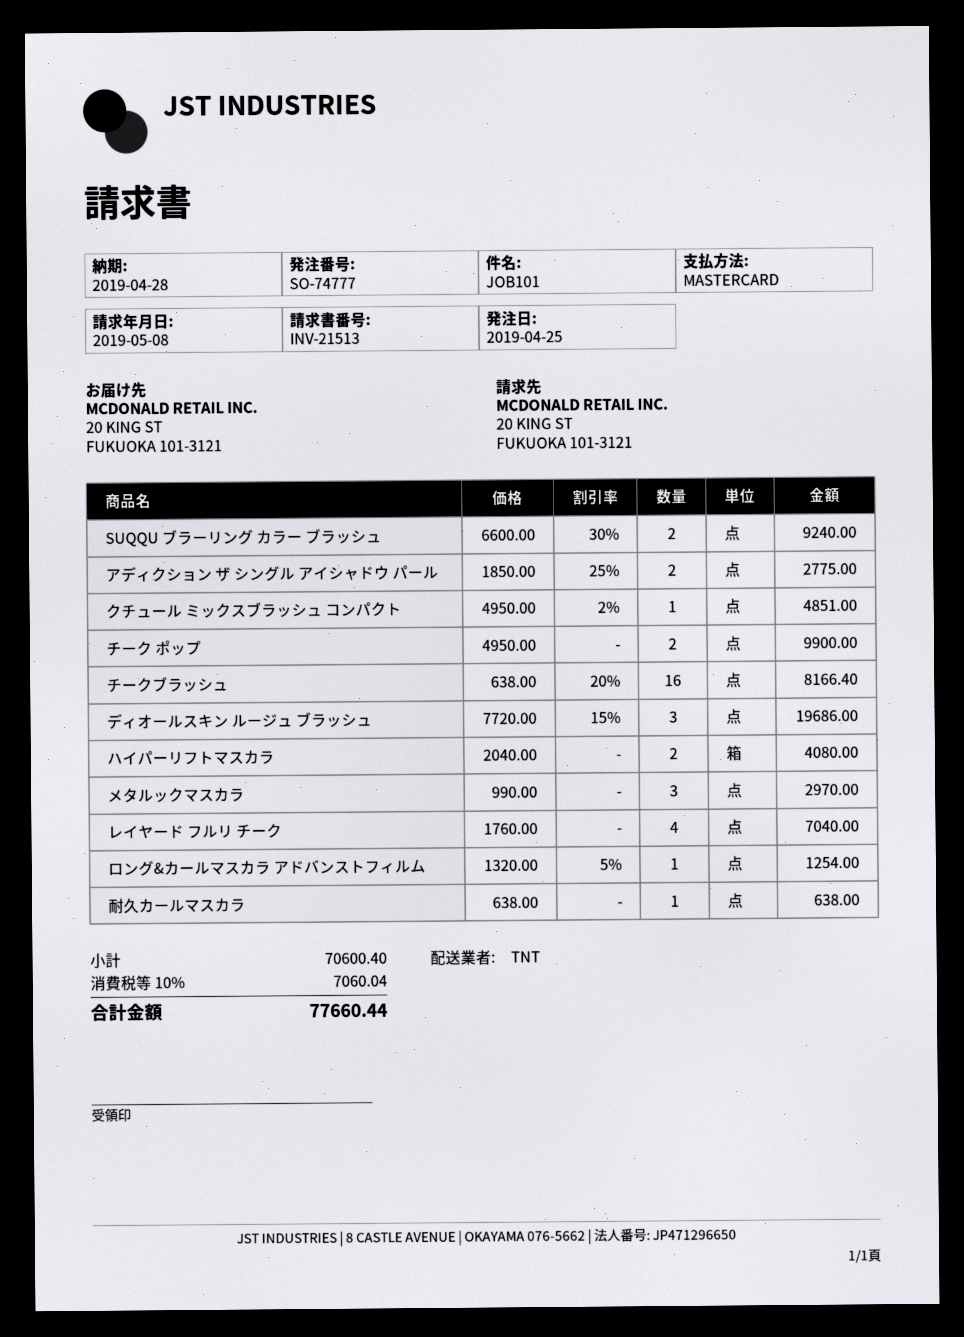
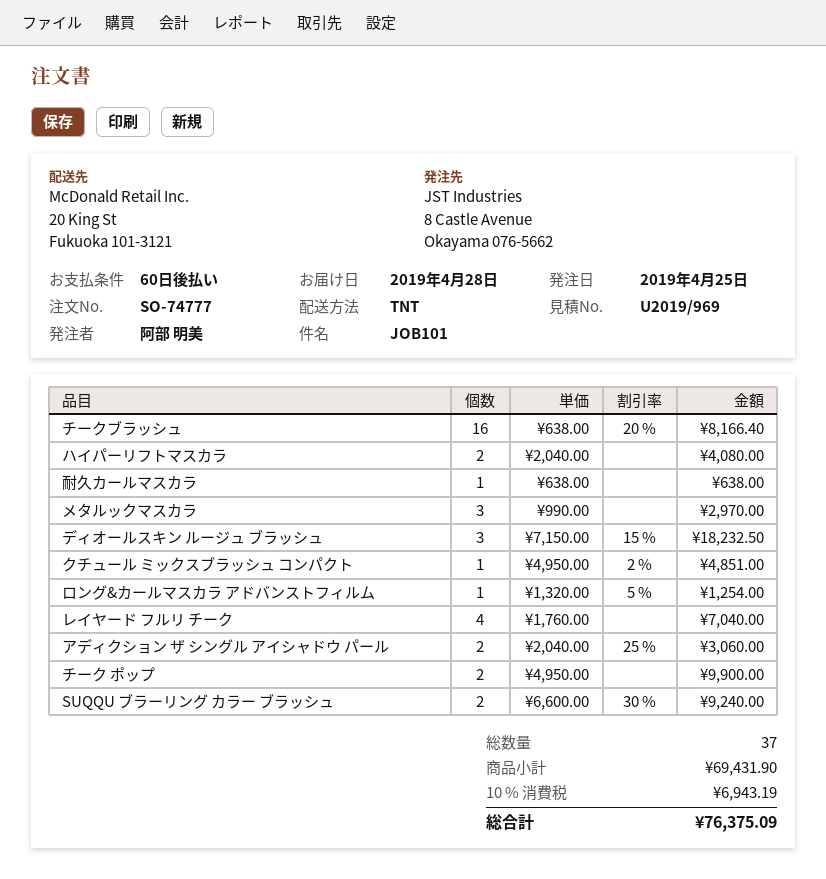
アディクション ザ シングル アイシャドウ パール: 2 x 1850.00 - 25% = 2775.00 -> 2 x 2040.00 - 25% = 3060.00
ディオールスキン ルージュ ブラッシュ: 3 x 7720.00 - 15% = 19686.00 -> 3 x 7150.00 - 15% = 18232.50
subtotal: 70600.40 -> 69431.90
tax: 10% = 7060.04 -> 10% = 6943.19
total: 77660.44 -> 76375.09

